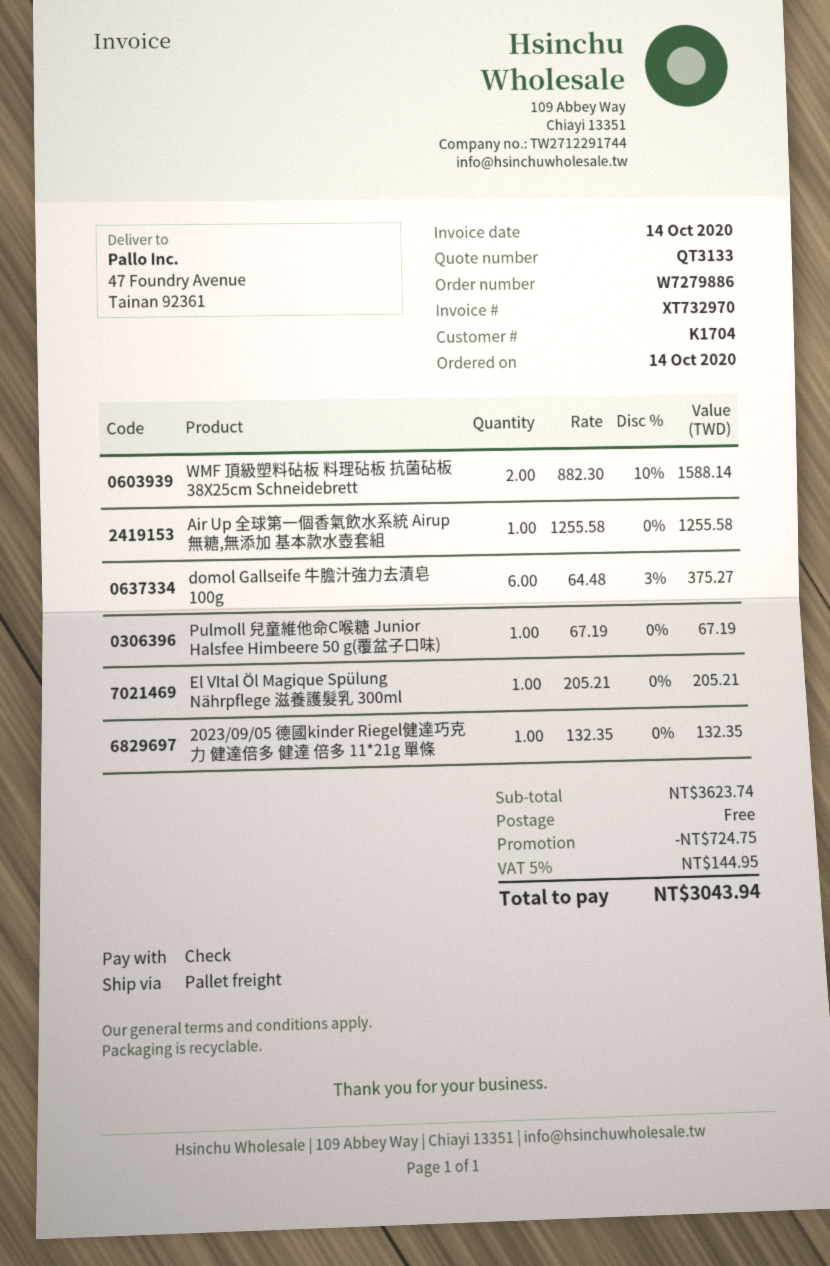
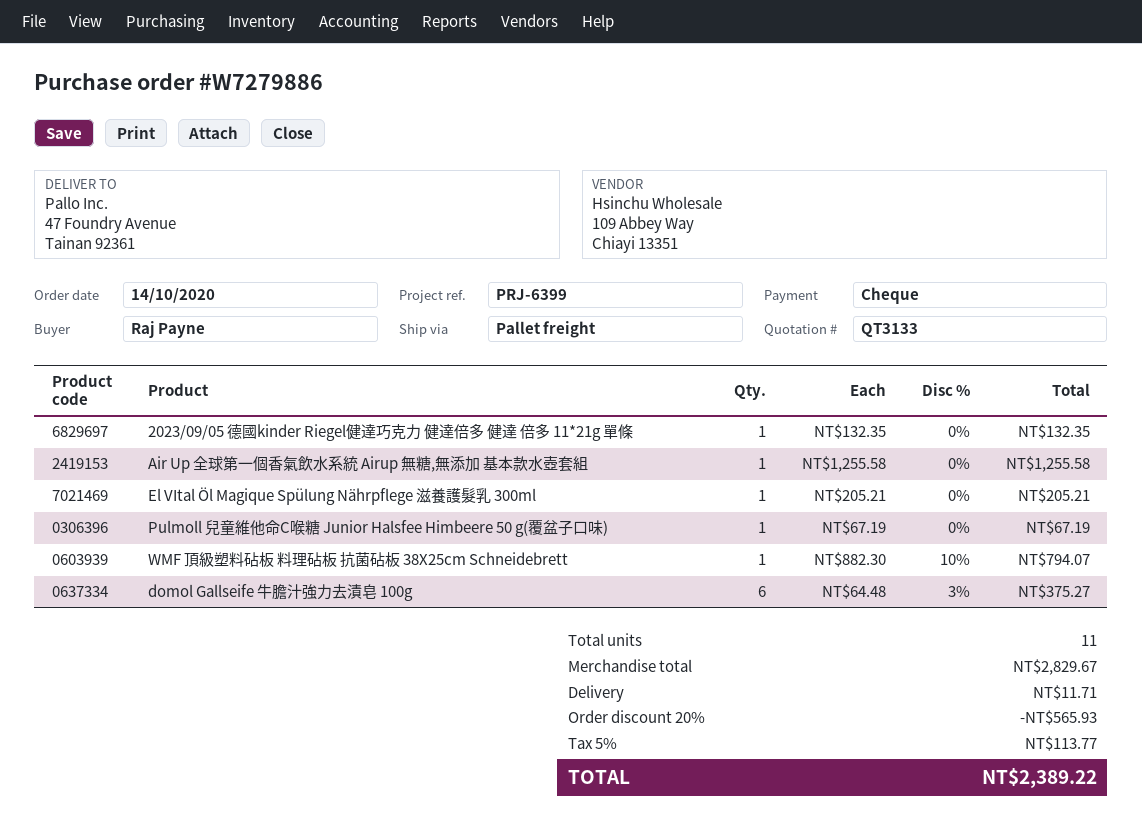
WMF 頂級塑料砧板 料理砧板 抗菌砧板 38X25cm Schneidebrett: 2 x 882.30 - 10% = 1588.14 -> 1 x 882.30 - 10% = 794.07
subtotal: 3623.74 -> 2829.67
discount: 724.75 -> 565.93
shipping: 0.00 -> 11.71
tax: 5% = 144.95 -> 5% = 113.77
total: 3043.94 -> 2389.22

